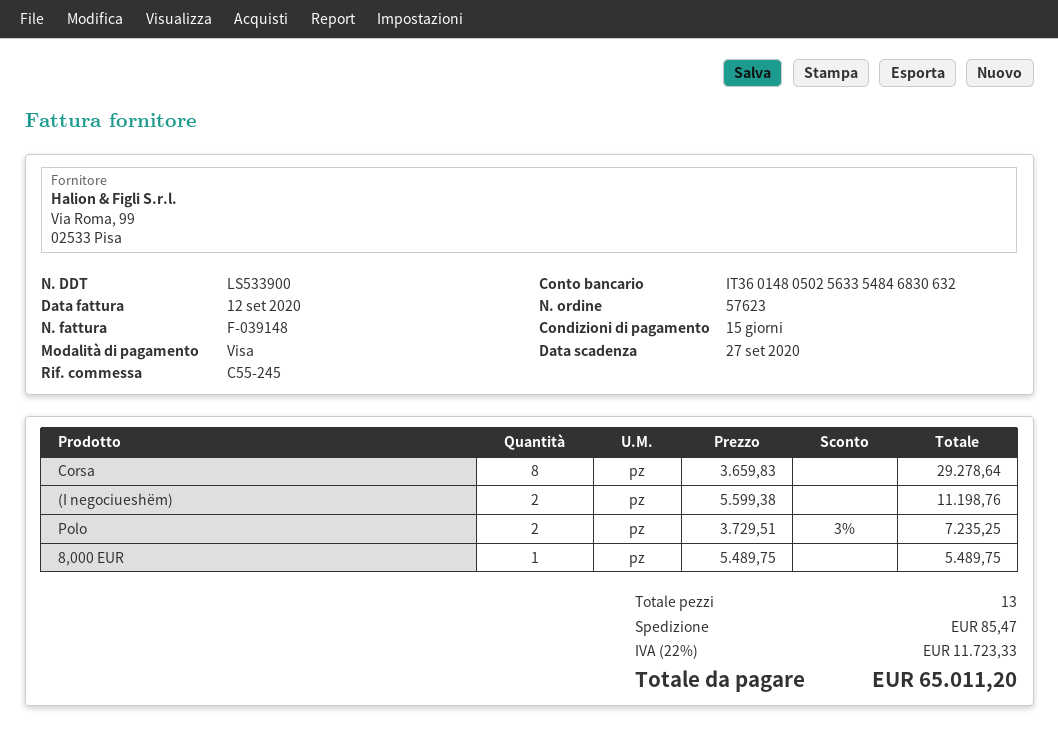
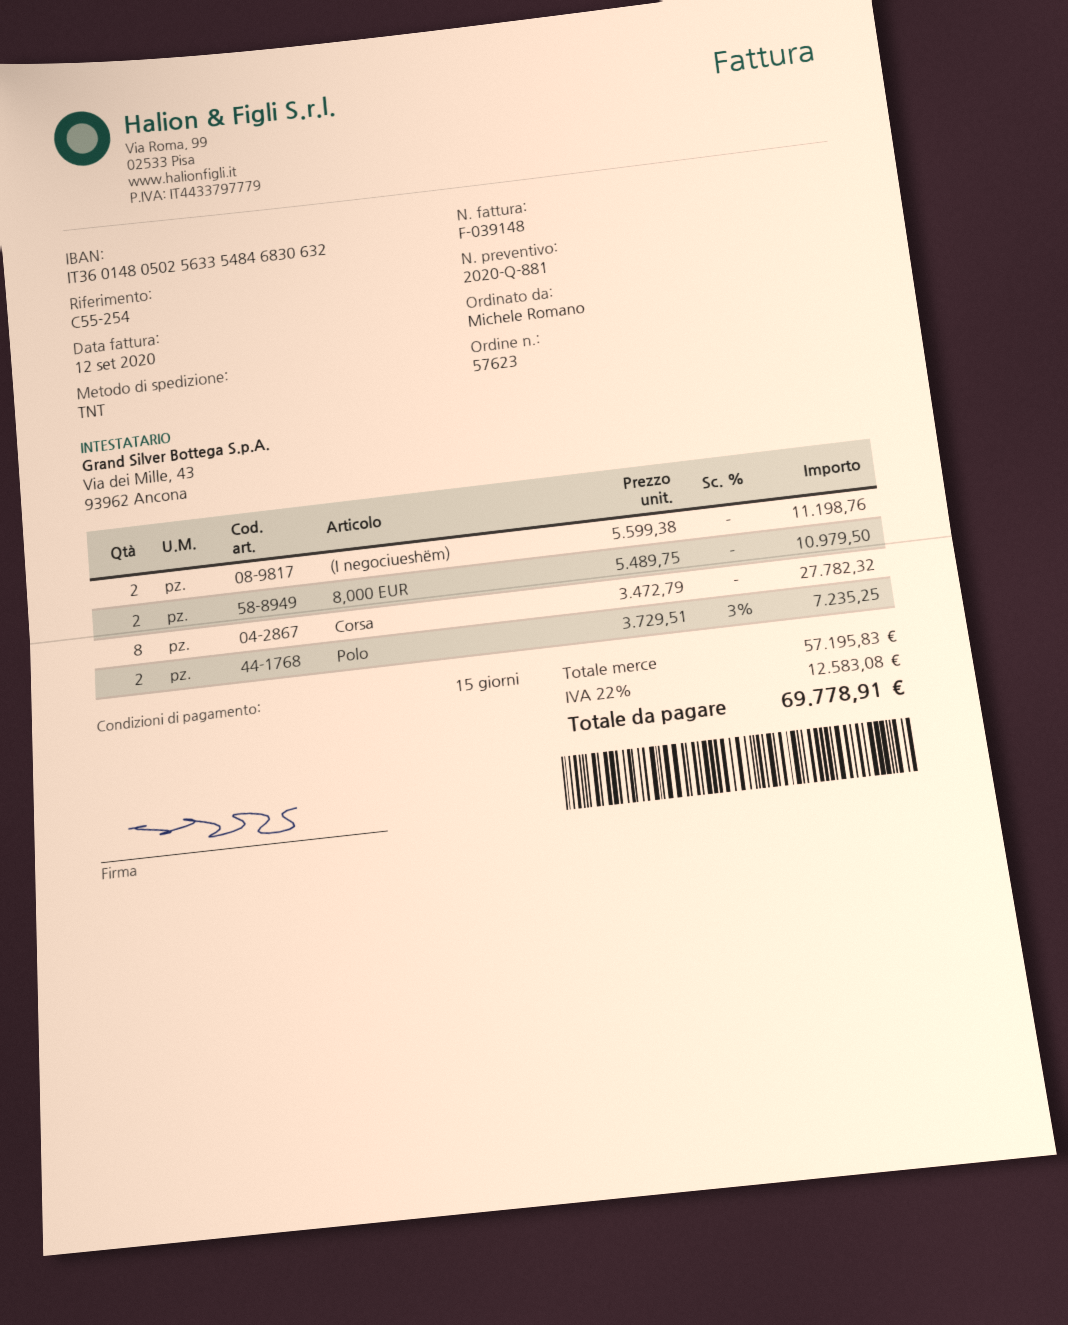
reference: C55-245 -> C55-254
Corsa: 8 x 3659.83 = 29278.64 -> 8 x 3472.79 = 27782.32
8,000 EUR: 1 x 5489.75 = 5489.75 -> 2 x 5489.75 = 10979.50
shipping: 85.47 -> none
tax: 22% = 11723.33 -> 22% = 12583.08
total: 65011.20 -> 69778.91

